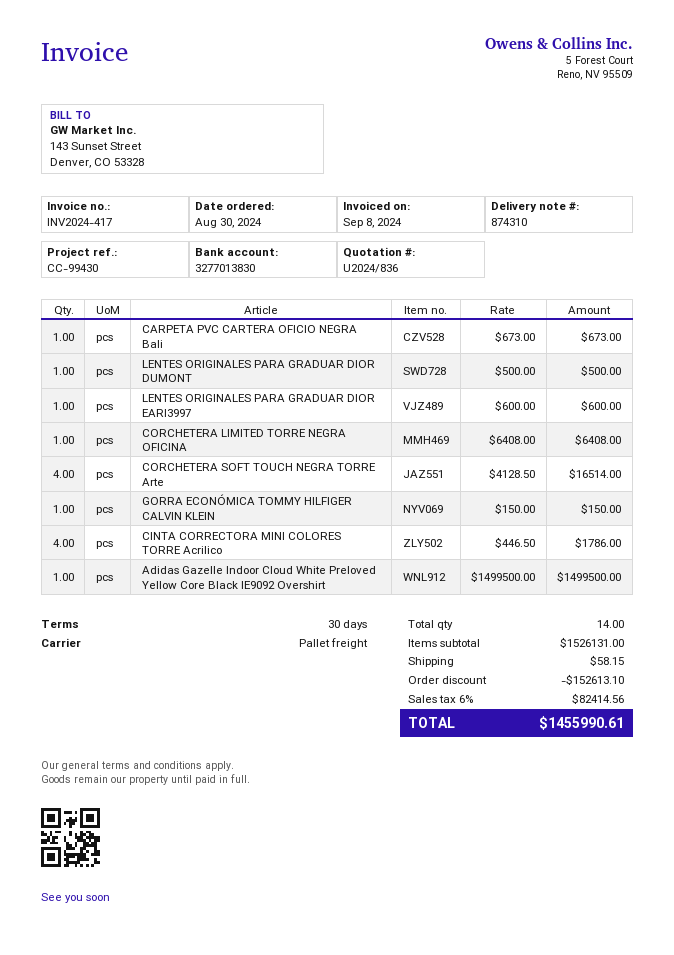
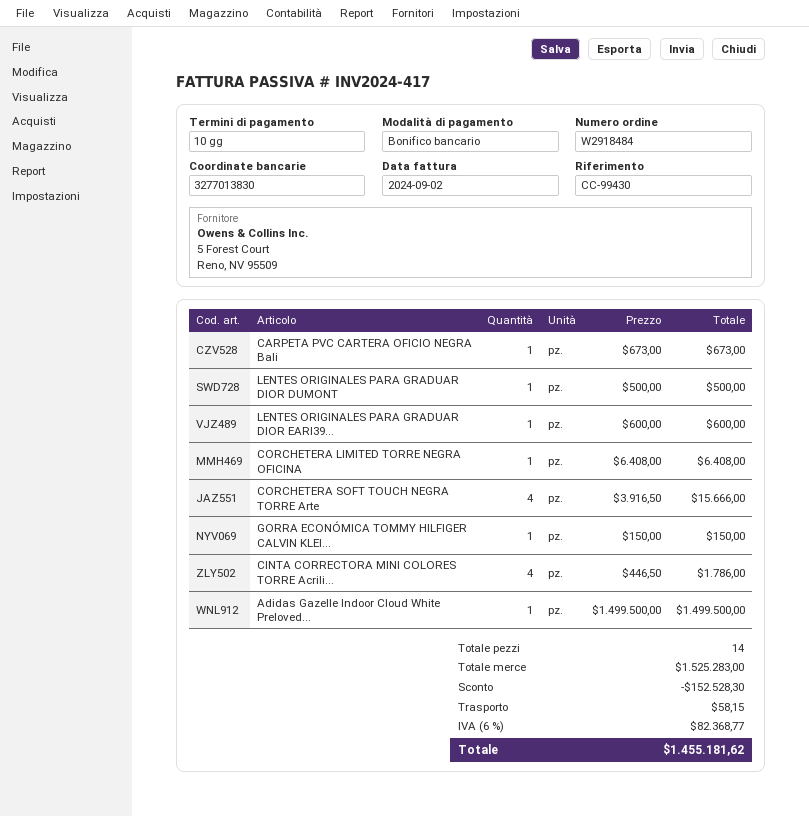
invoice date: 2024-09-08 -> 2024-09-02
payment terms: 30 days -> 10 days
CORCHETERA SOFT TOUCH NEGRA TORRE Arte: 4 x 4128.50 = 16514.00 -> 4 x 3916.50 = 15666.00
subtotal: 1526131.00 -> 1525283.00
discount: 152613.10 -> 152528.30
tax: 6% = 82414.56 -> 6% = 82368.77
total: 1455990.61 -> 1455181.62

